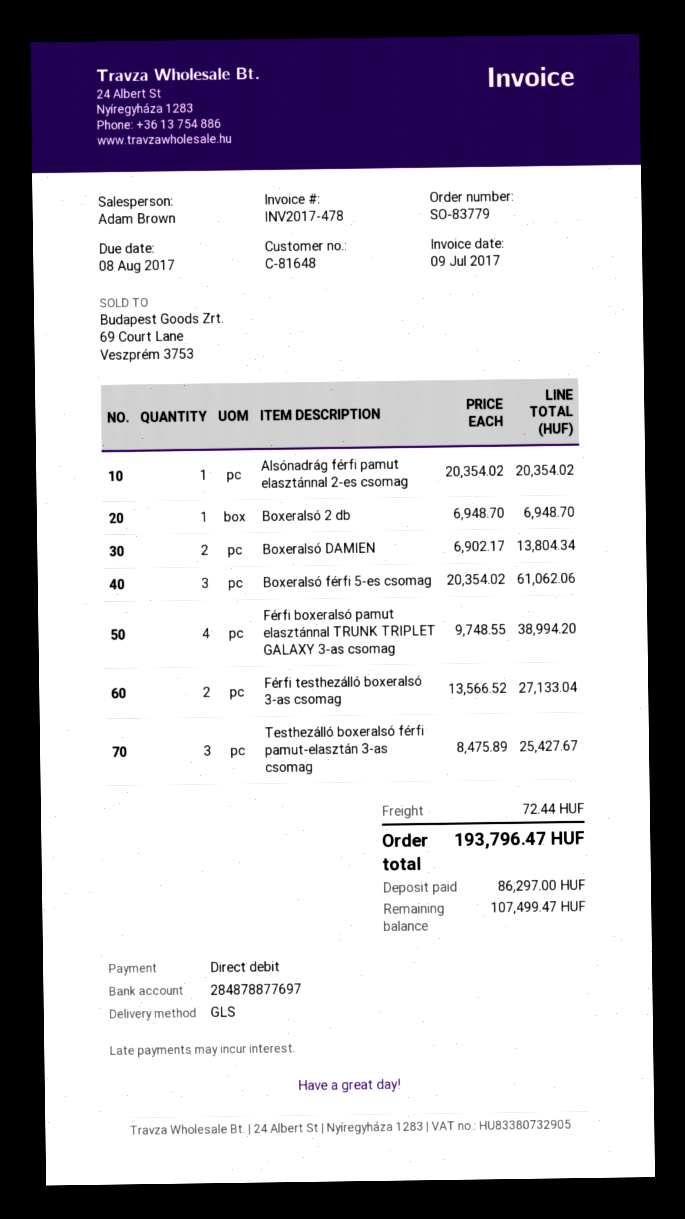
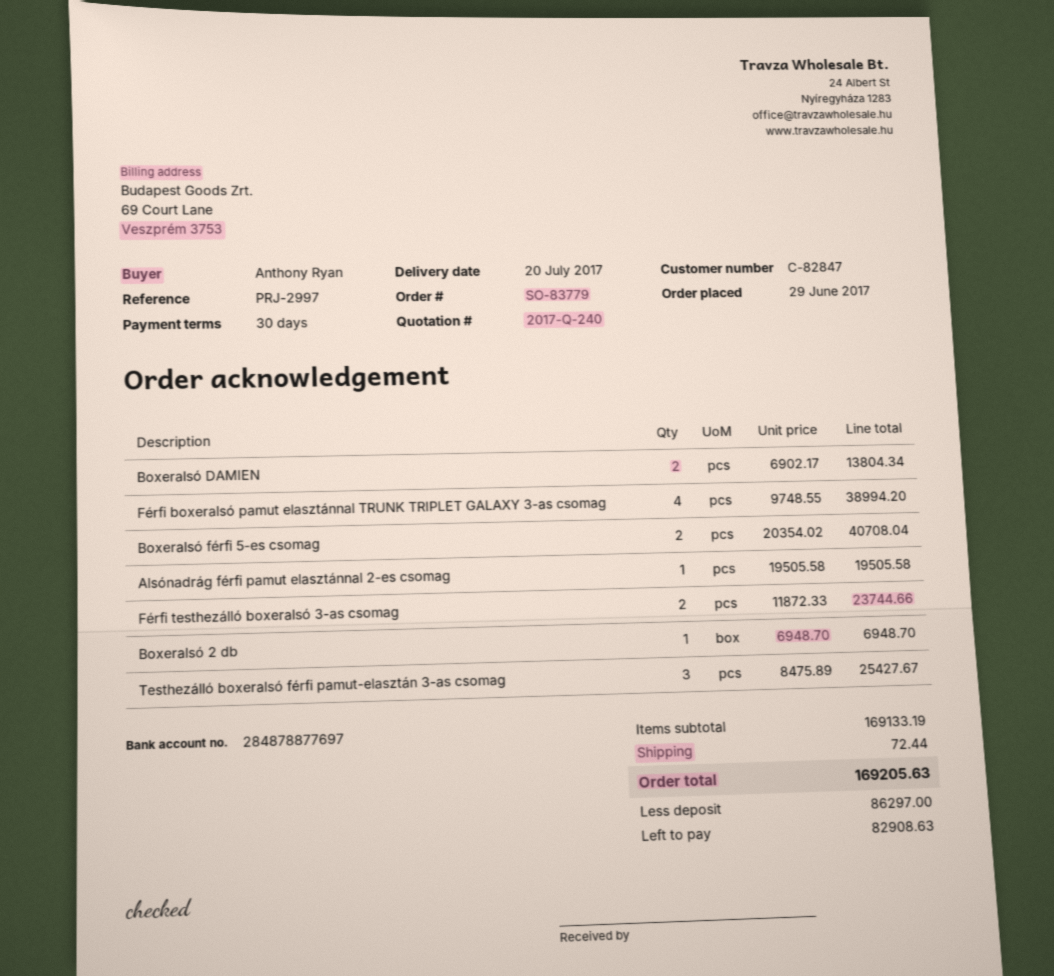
customer number: C-81648 -> C-82847
Alsónadrág férfi pamut elasztánnal 2-es csomag: 1 x 20354.02 = 20354.02 -> 1 x 19505.58 = 19505.58
Boxeralsó férfi 5-es csomag: 3 x 20354.02 = 61062.06 -> 2 x 20354.02 = 40708.04
Férfi testhezálló boxeralsó 3-as csomag: 2 x 13566.52 = 27133.04 -> 2 x 11872.33 = 23744.66
total: 193796.47 -> 169205.63
balance: 107499.47 -> 82908.63

